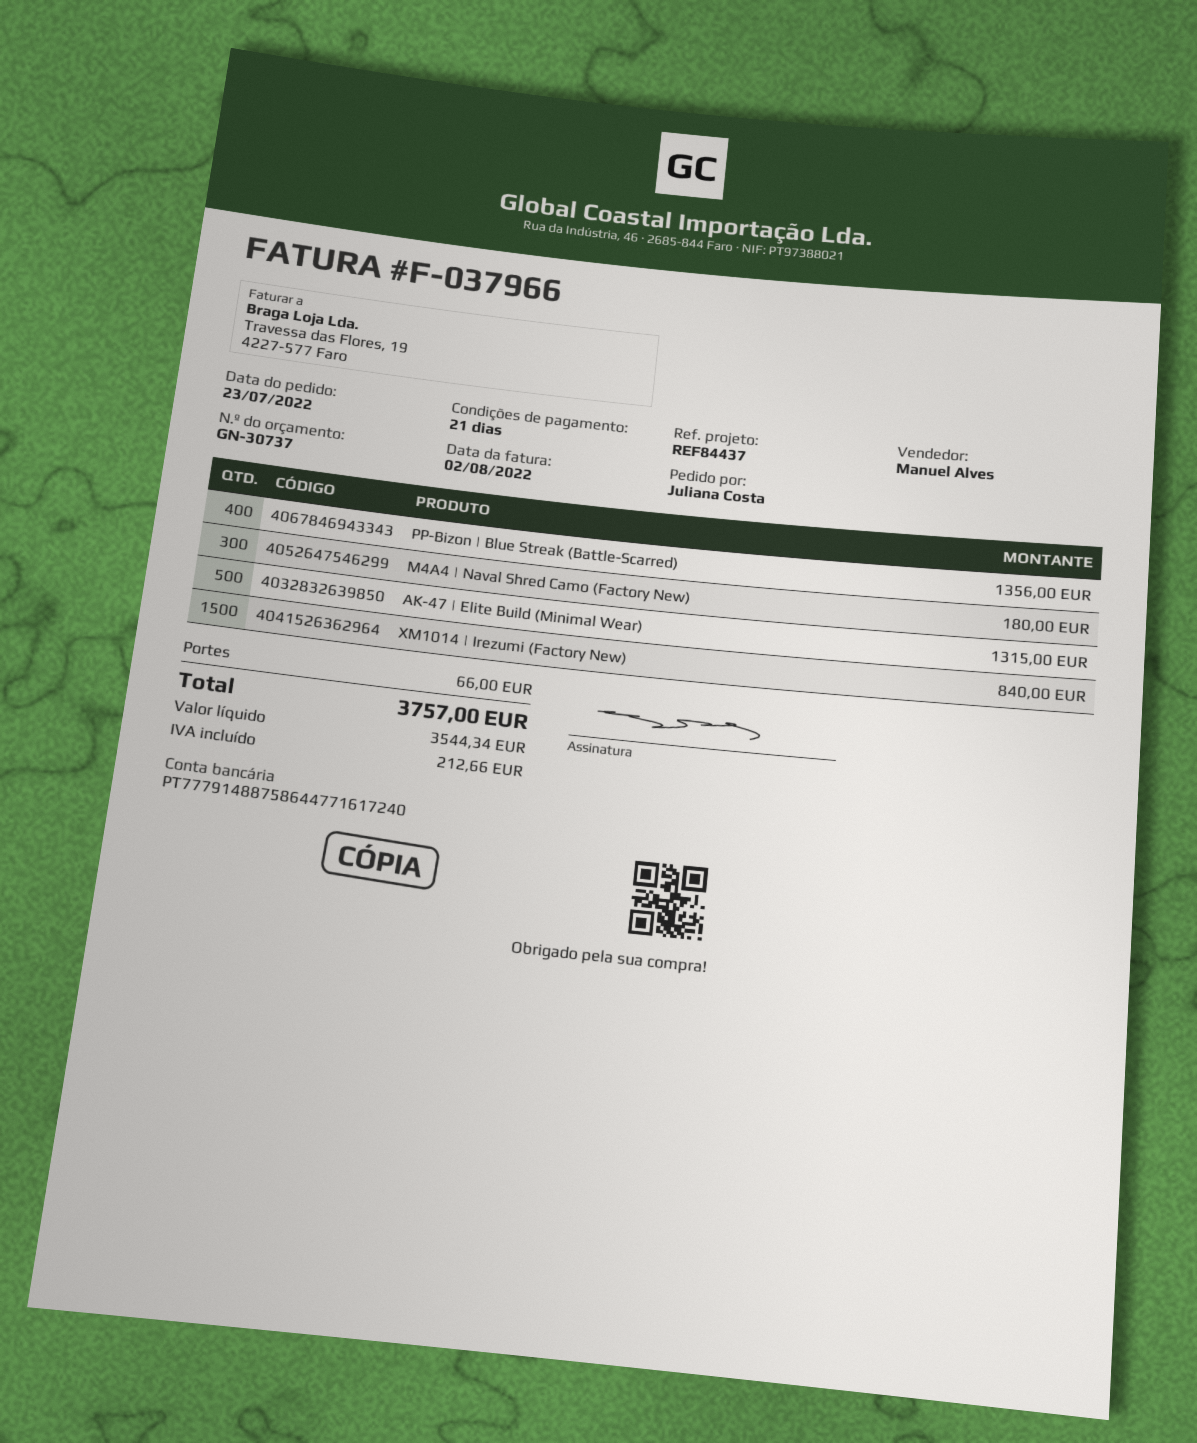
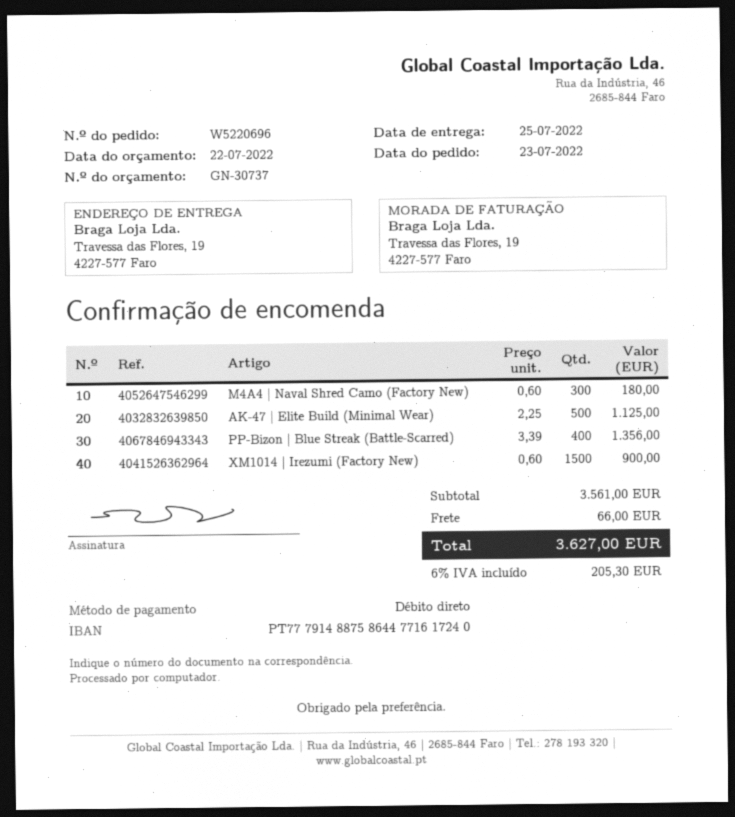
AK-47 | Elite Build (Minimal Wear): 500 for 1315.00 -> 500 for 1125.00
XM1014 | Irezumi (Factory New): 1500 for 840.00 -> 1500 for 900.00
tax: 212.66 -> 205.30
total: 3757.00 -> 3627.00

